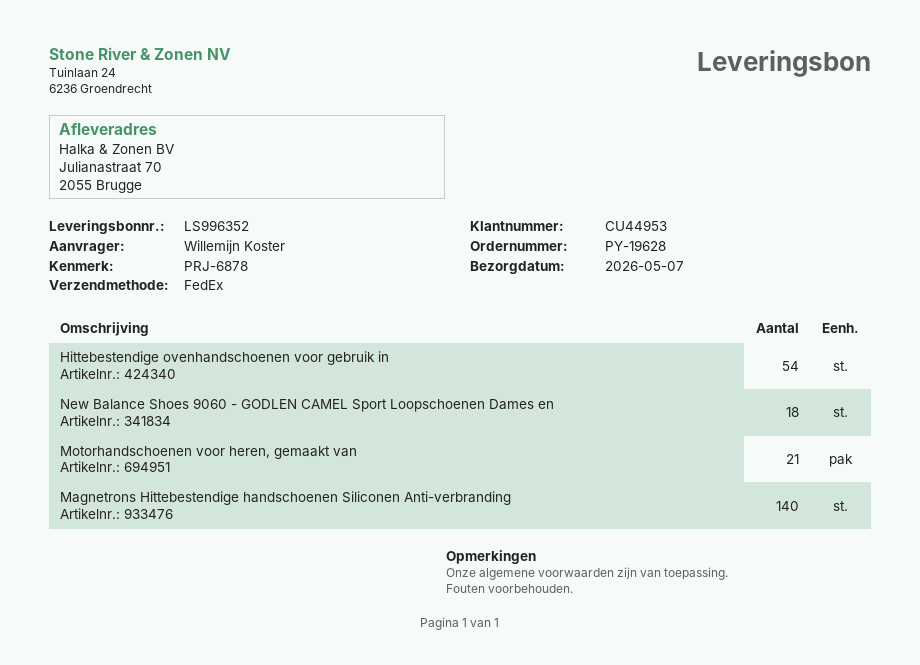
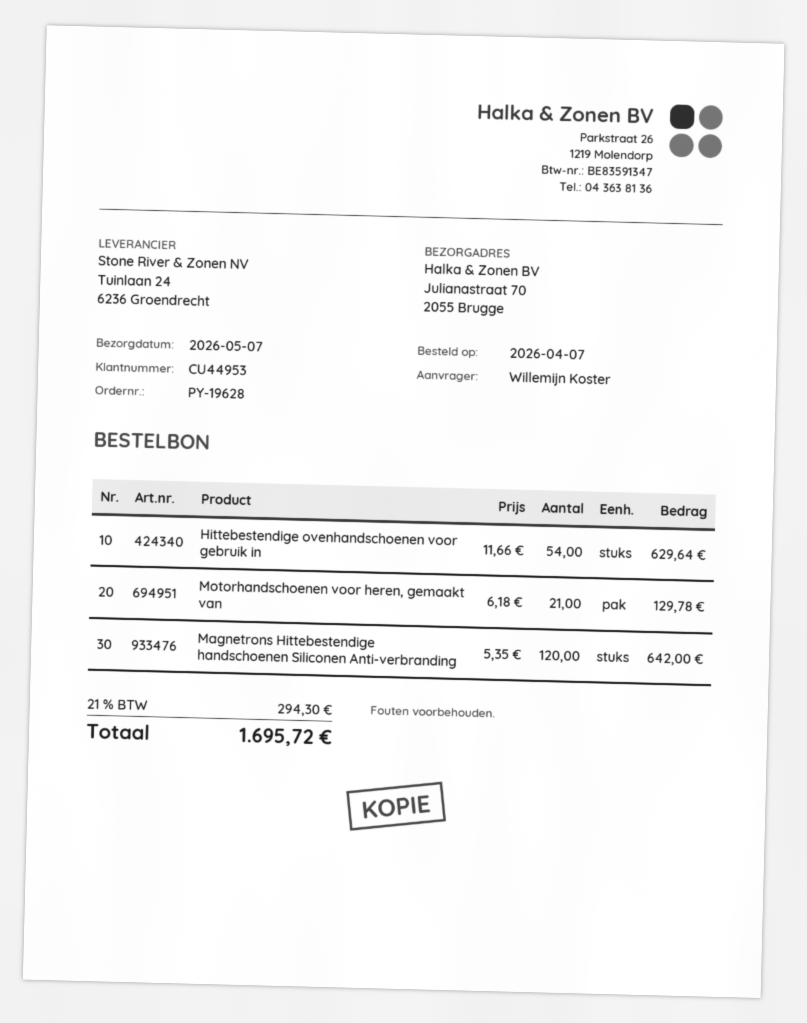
New Balance Shoes 9060 - GODLEN CAMEL Sport Loopschoenen Dames en: 18 -> none
Magnetrons Hittebestendige handschoenen Siliconen Anti-verbranding: 140 -> 120

